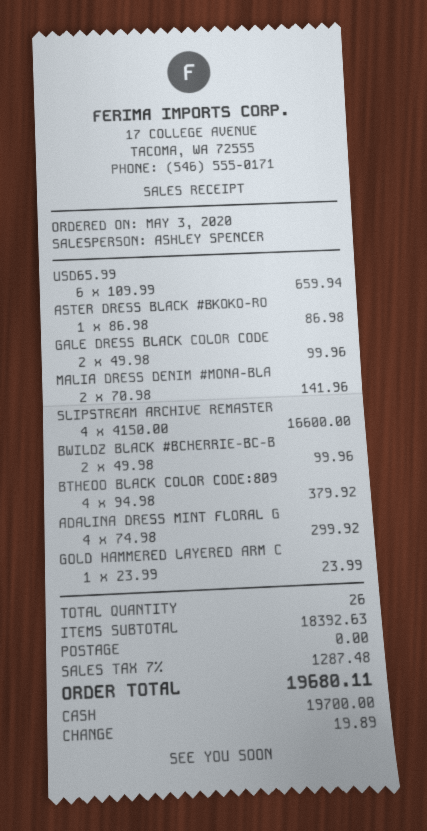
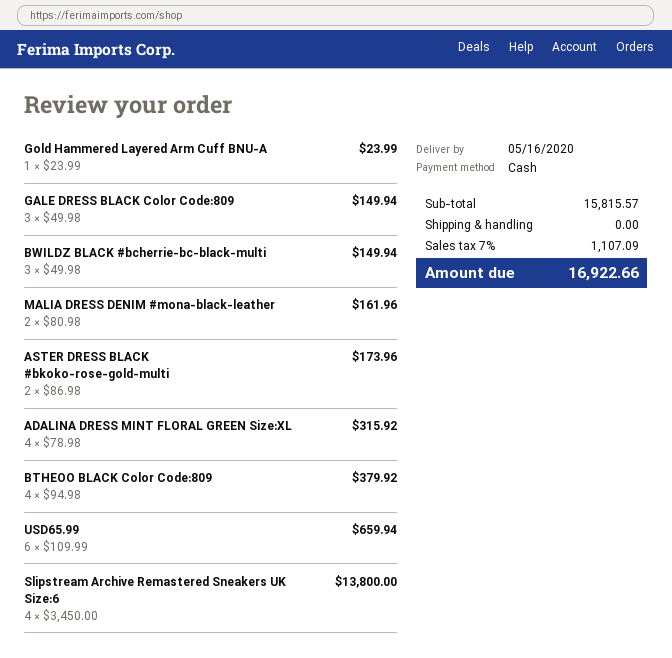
ASTER DRESS BLACK #BKOKO-RO: 1 x 86.98 = 86.98 -> 2 x 86.98 = 173.96
GALE DRESS BLACK COLOR CODE: 2 x 49.98 = 99.96 -> 3 x 49.98 = 149.94
MALIA DRESS DENIM #MONA-BLA: 2 x 70.98 = 141.96 -> 2 x 80.98 = 161.96
SLIPSTREAM ARCHIVE REMASTER: 4 x 4150.00 = 16600.00 -> 4 x 3450.00 = 13800.00
BWILDZ BLACK #BCHERRIE-BC-B: 2 x 49.98 = 99.96 -> 3 x 49.98 = 149.94
ADALINA DRESS MINT FLORAL G: 4 x 74.98 = 299.92 -> 4 x 78.98 = 315.92
subtotal: 18392.63 -> 15815.57
tax: 7% = 1287.48 -> 7% = 1107.09
total: 19680.11 -> 16922.66

